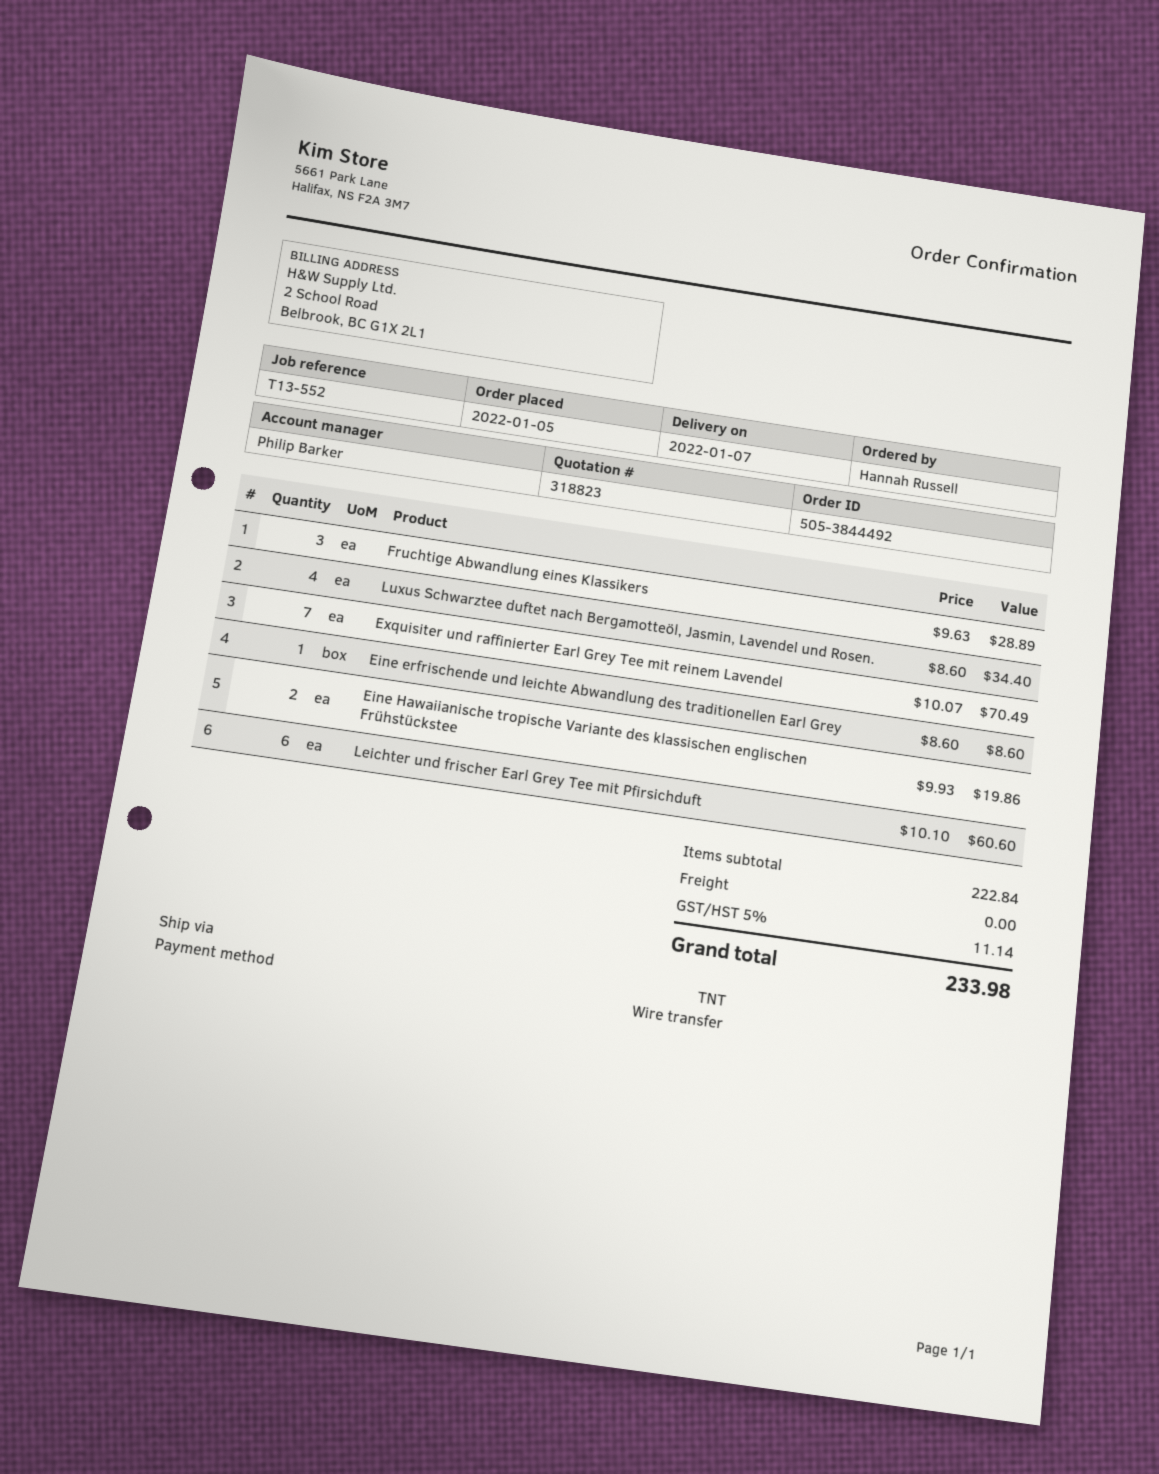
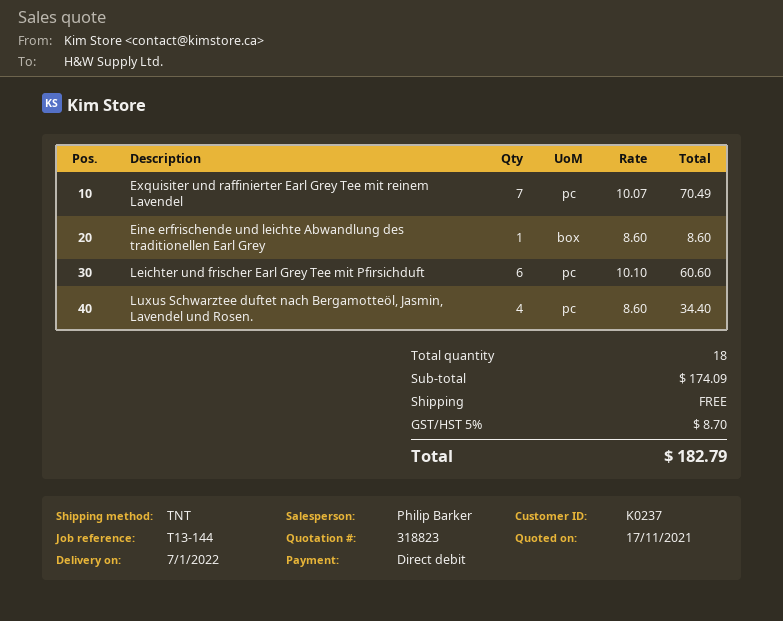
reference: T13-552 -> T13-144
payment method: bank transfer -> direct debit
Fruchtige Abwandlung eines Klassikers: 3 x 9.63 = 28.89 -> none
Eine Hawaiianische tropische Variante des klassischen englischen Frühstückstee: 2 x 9.93 = 19.86 -> none
subtotal: 222.84 -> 174.09
tax: 5% = 11.14 -> 5% = 8.70
total: 233.98 -> 182.79

